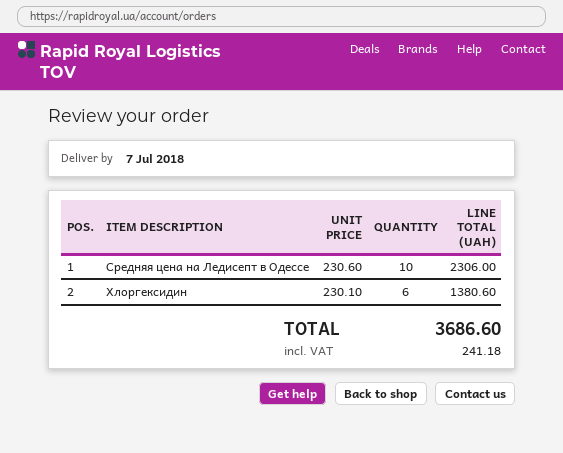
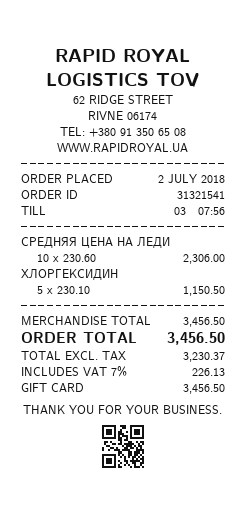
Хлоргексидин: 6 x 230.10 = 1380.60 -> 5 x 230.10 = 1150.50
tax: 241.18 -> 226.13
total: 3686.60 -> 3456.50

